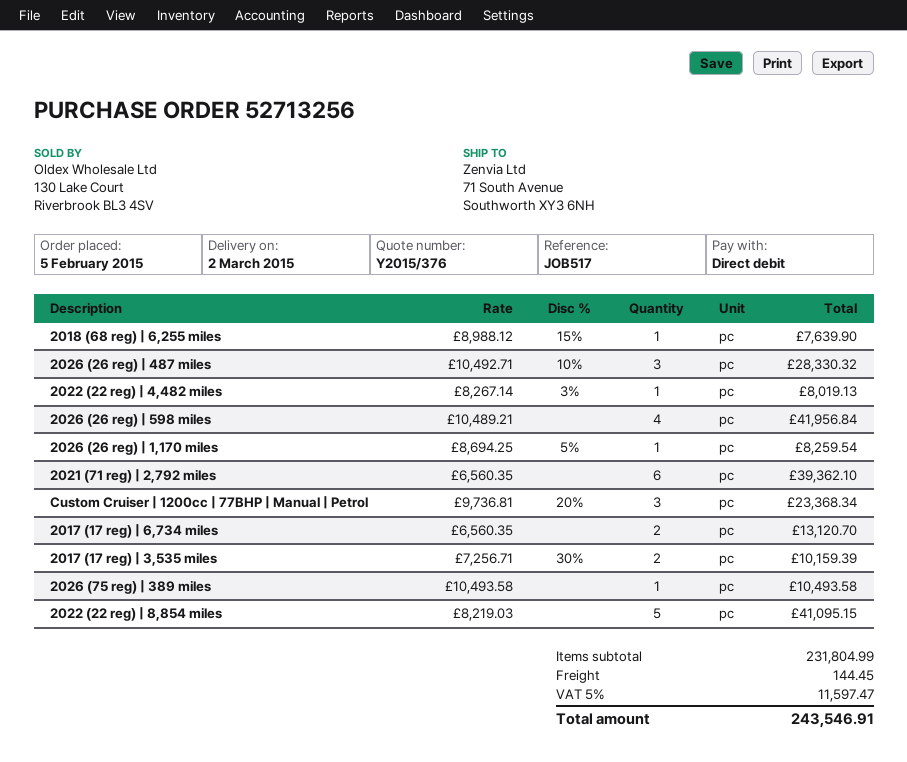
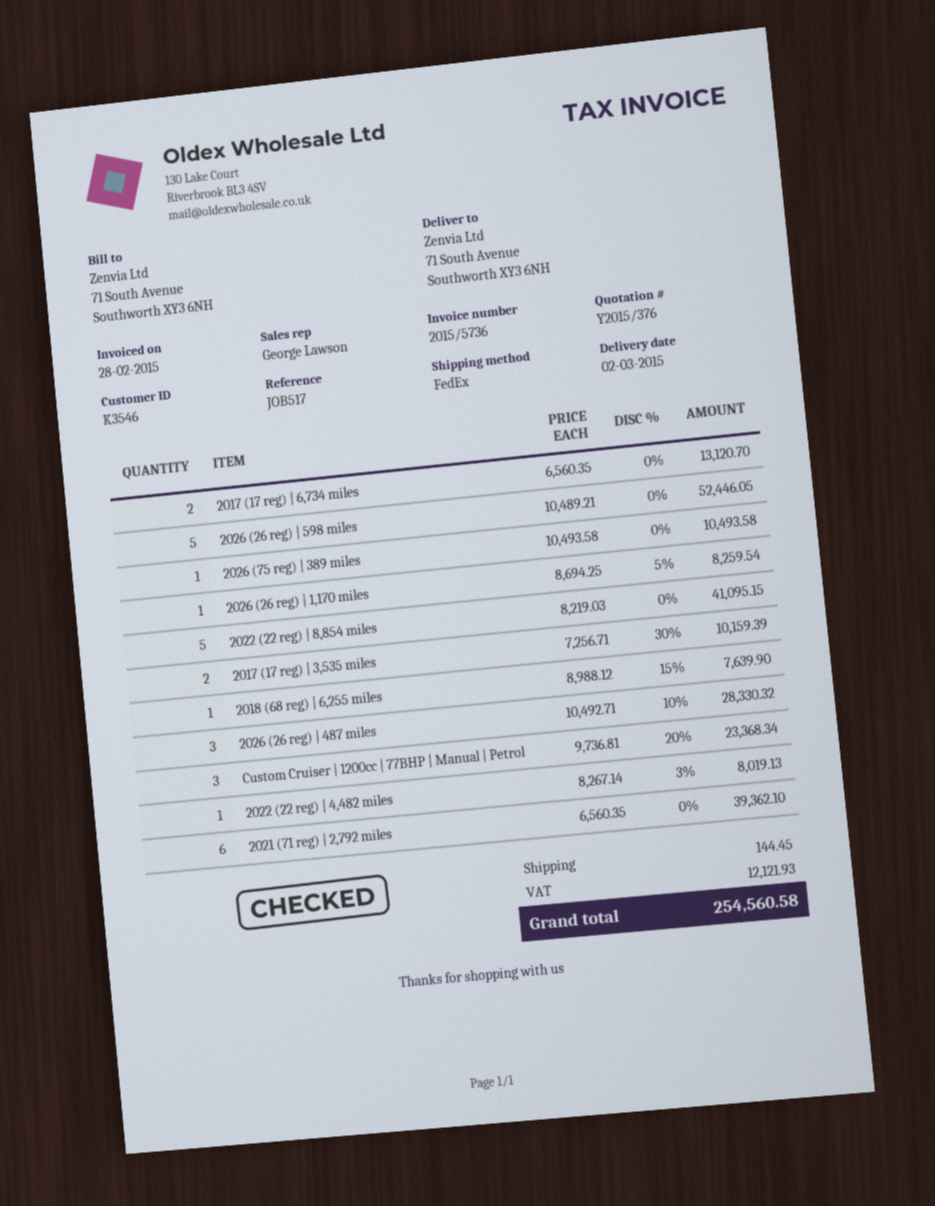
2026 (26 reg) | 598 miles: 4 x 10489.21 = 41956.84 -> 5 x 10489.21 = 52446.05
tax: 11597.47 -> 12121.93
total: 243546.91 -> 254560.58

